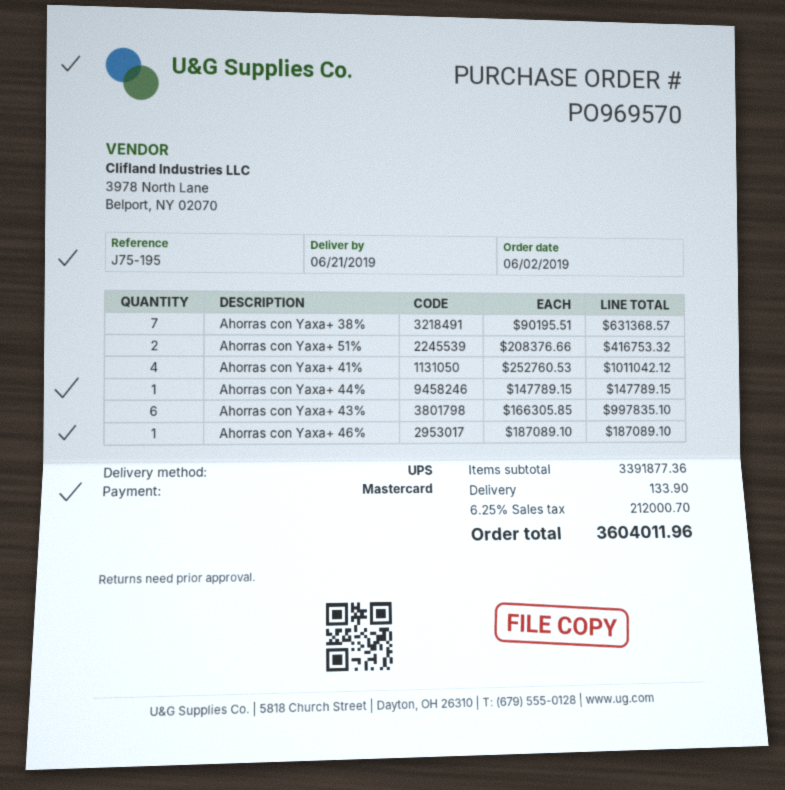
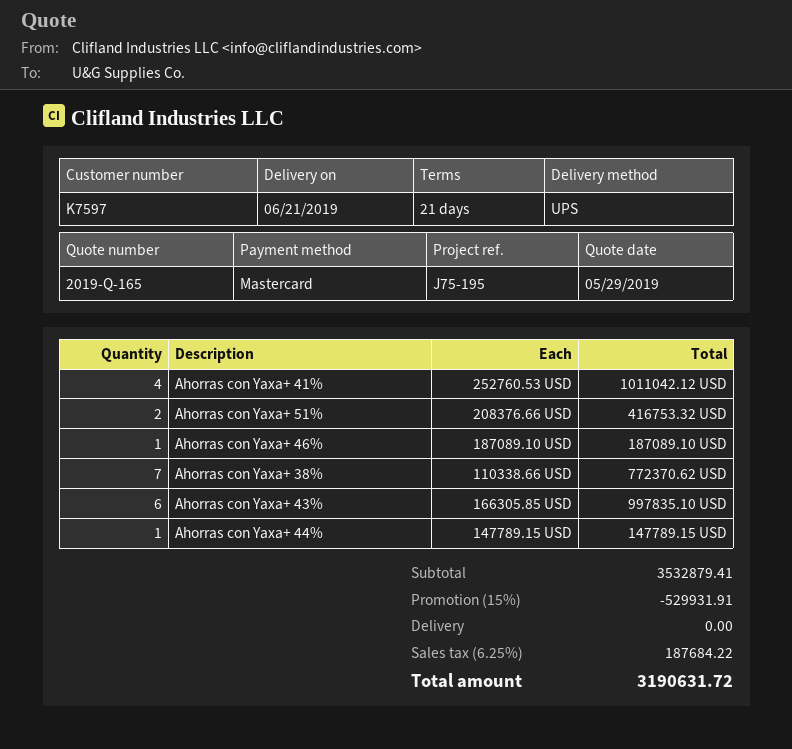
Ahorras con Yaxa+ 38%: 7 x 90195.51 = 631368.57 -> 7 x 110338.66 = 772370.62
subtotal: 3391877.36 -> 3532879.41
discount: none -> 15% = 529931.91
shipping: 133.90 -> 0.00
tax: 6.25% = 212000.70 -> 6.25% = 187684.22
total: 3604011.96 -> 3190631.72

